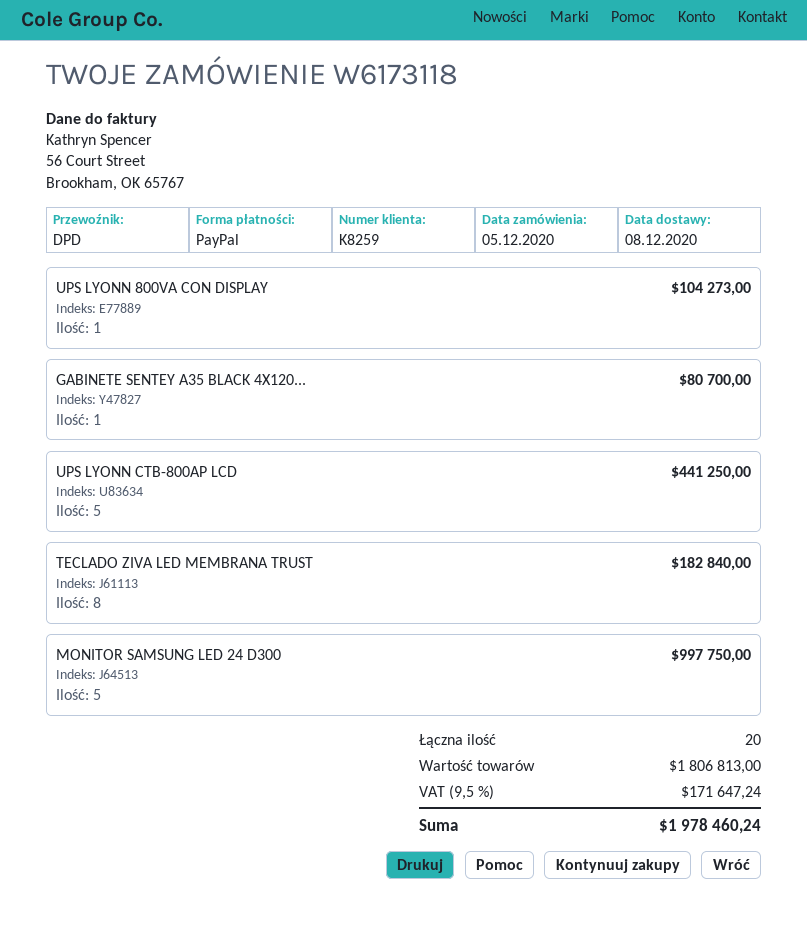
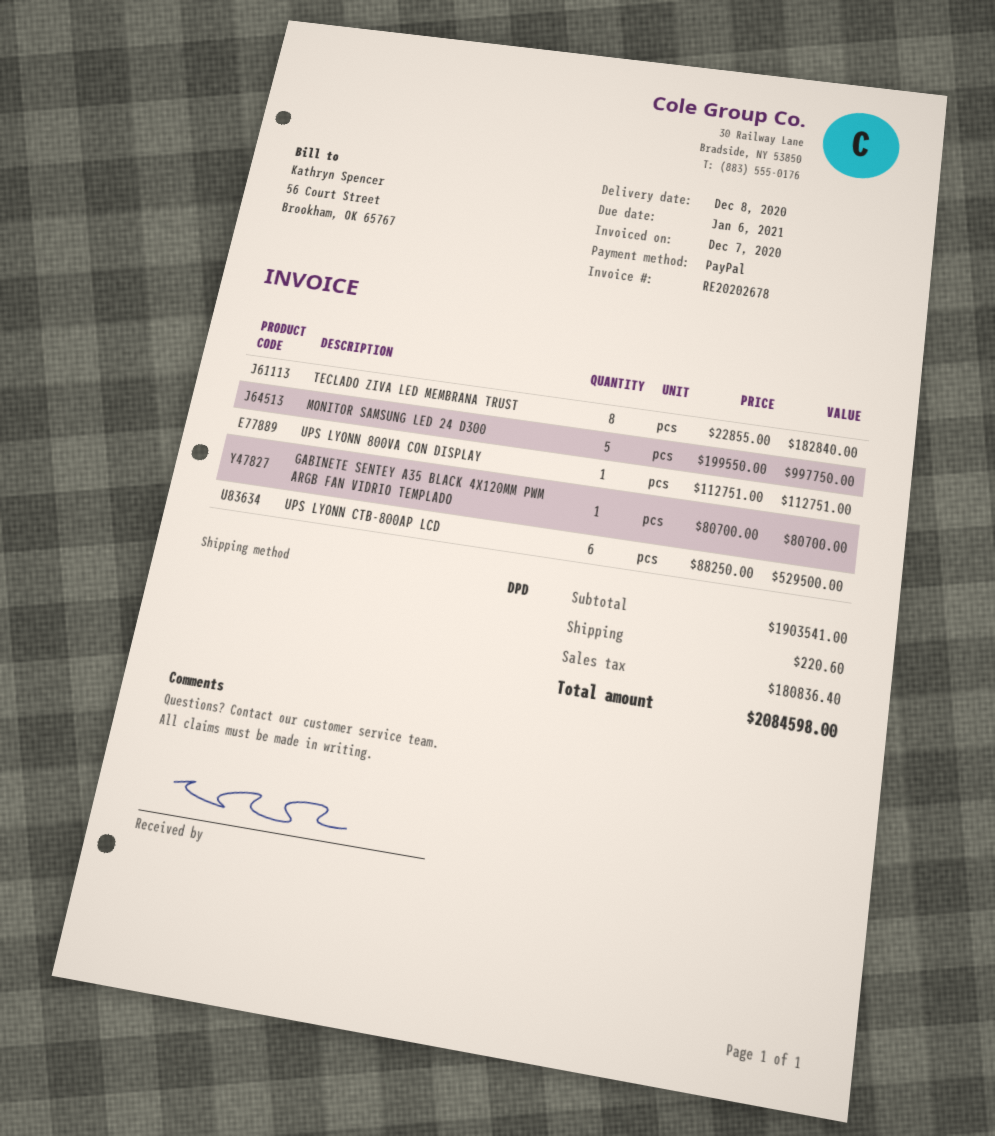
UPS LYONN 800VA CON DISPLAY: 1 for 104273.00 -> 1 for 112751.00
UPS LYONN CTB-800AP LCD: 5 for 441250.00 -> 6 for 529500.00
subtotal: 1806813.00 -> 1903541.00
shipping: none -> 220.60
tax: 171647.24 -> 180836.40
total: 1978460.24 -> 2084598.00

